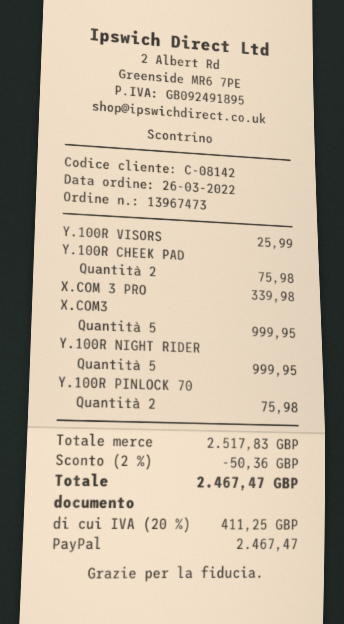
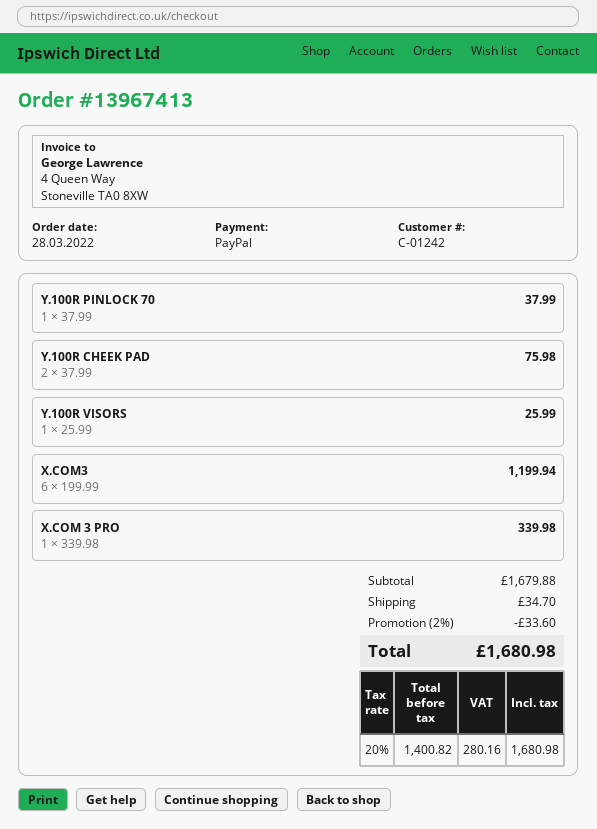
order number: 13967473 -> 13967413
order date: 2022-03-26 -> 2022-03-28
customer number: C-08142 -> C-01242
X.COM3: 5 for 999.95 -> 6 for 1199.94
Y.100R NIGHT RIDER: 5 for 999.95 -> none
Y.100R PINLOCK 70: 2 for 75.98 -> 1 for 37.99
subtotal: 2517.83 -> 1679.88
discount: 2% = 50.36 -> 2% = 33.60
shipping: none -> 34.70
tax: 20% = 411.25 -> 20% = 280.16
total: 2467.47 -> 1680.98

